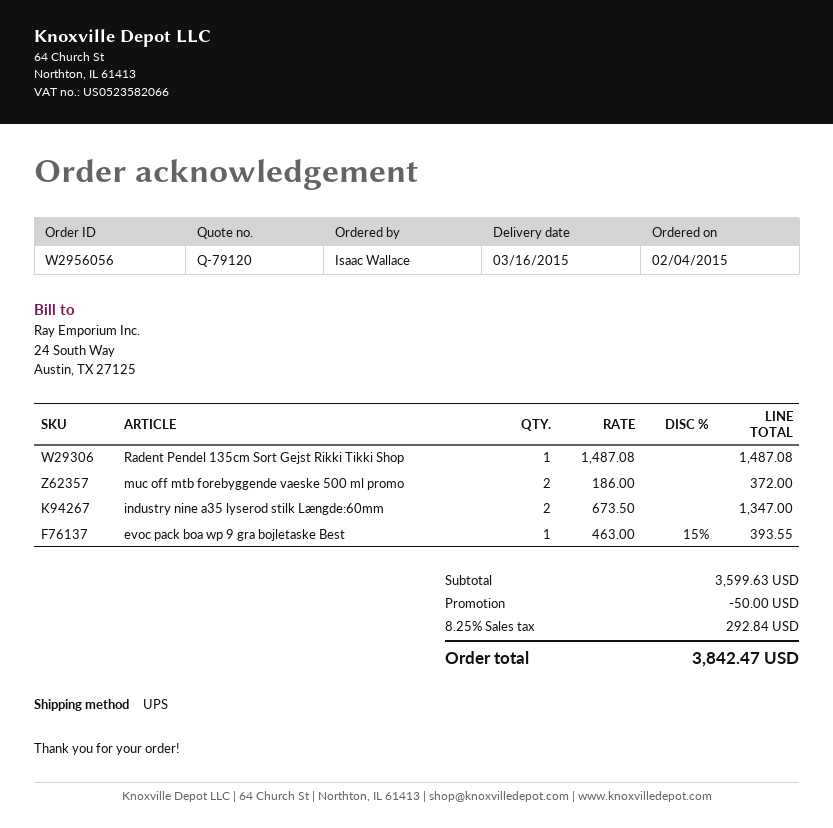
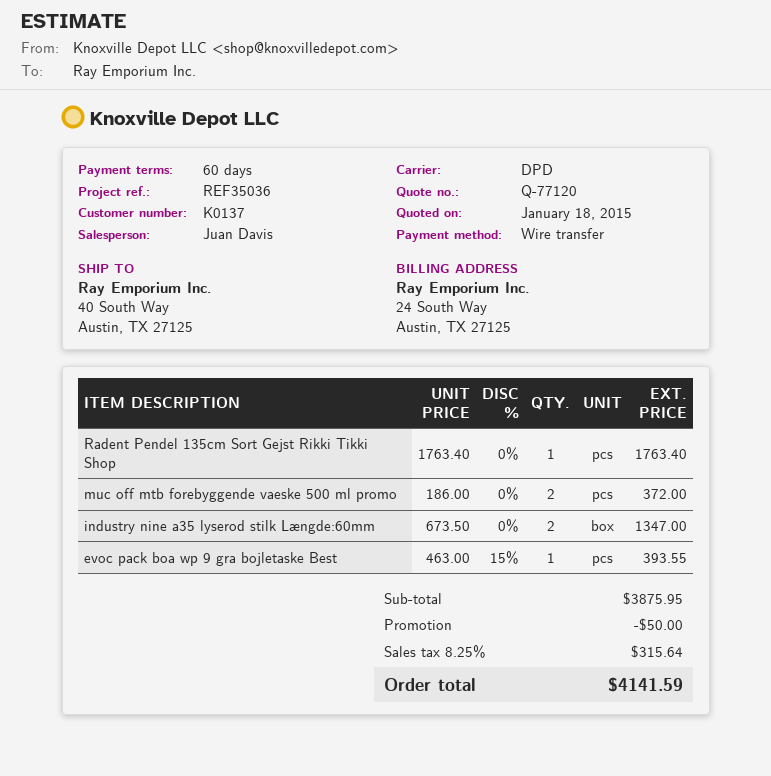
quote number: Q-79120 -> Q-77120
shipping method: UPS -> DPD
Radent Pendel 135cm Sort Gejst Rikki Tikki Shop: 1 x 1487.08 = 1487.08 -> 1 x 1763.40 = 1763.40
subtotal: 3599.63 -> 3875.95
tax: 8.25% = 292.84 -> 8.25% = 315.64
total: 3842.47 -> 4141.59

